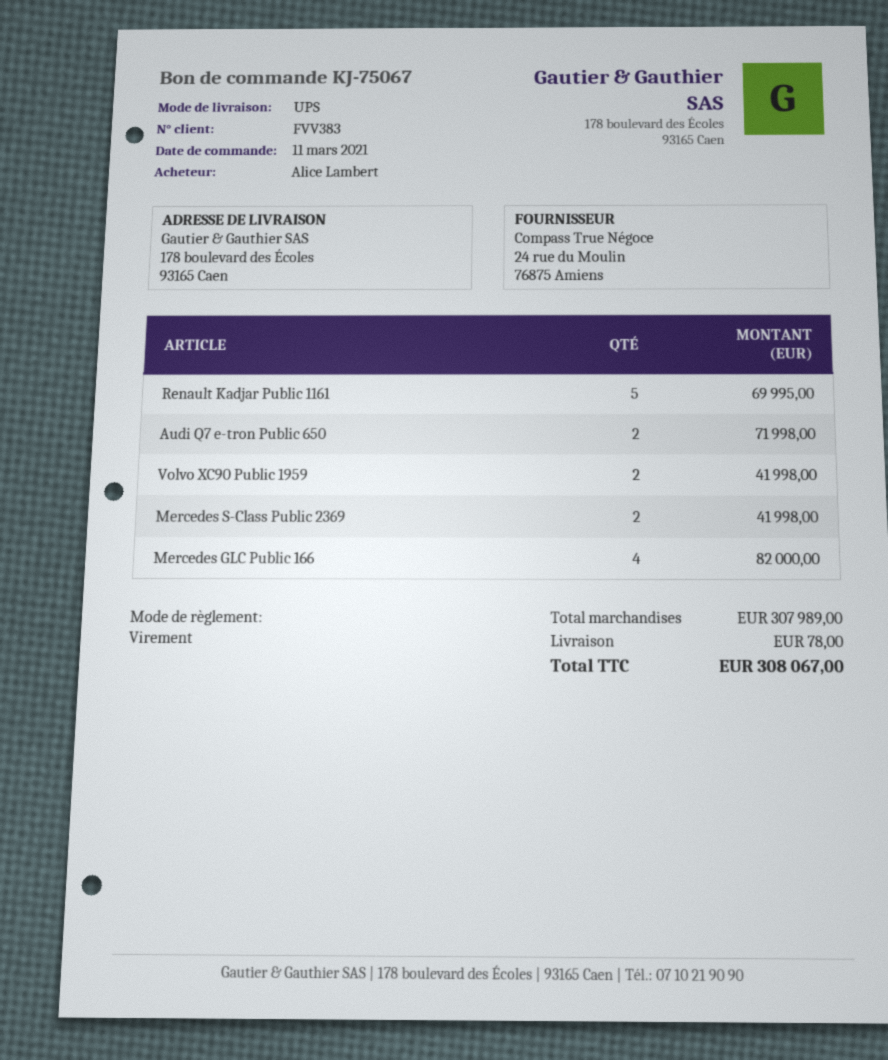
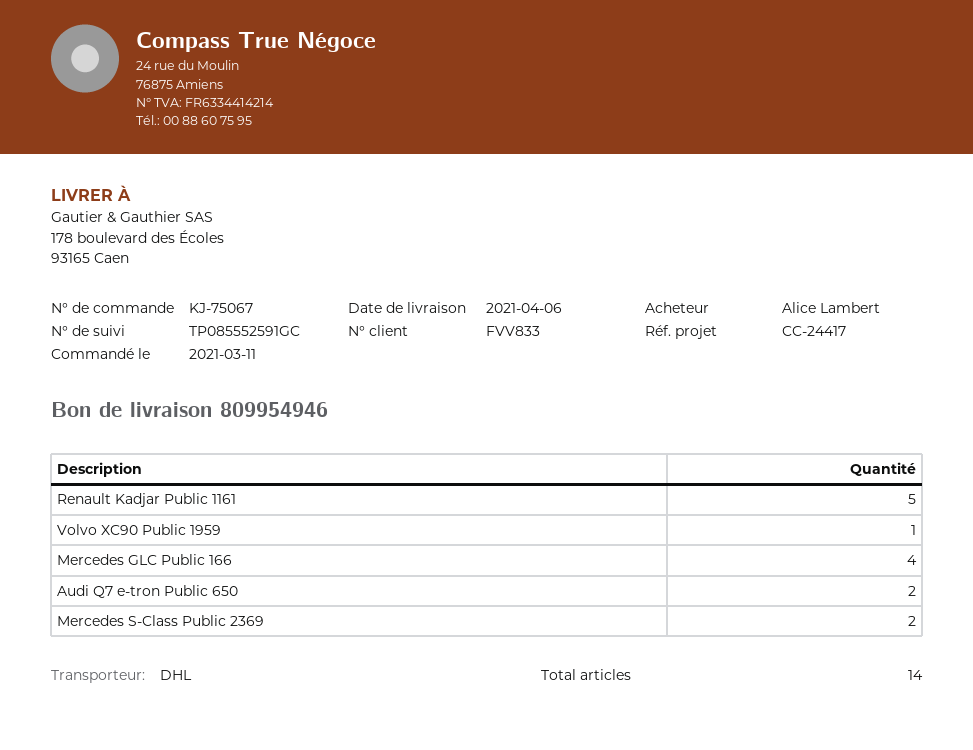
customer number: FVV383 -> FVV833
shipping method: UPS -> DHL
Volvo XC90 Public 1959: 2 -> 1

